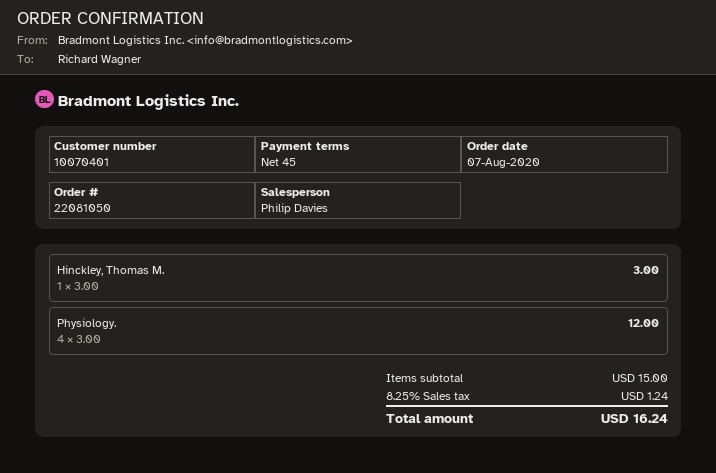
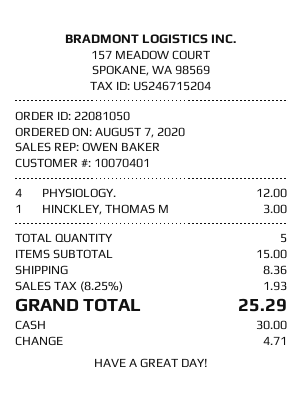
sales rep: Philip Davies -> OWEN BAKER
shipping: none -> 8.36
tax: 8.25% = 1.24 -> 8.25% = 1.93
total: 16.24 -> 25.29

